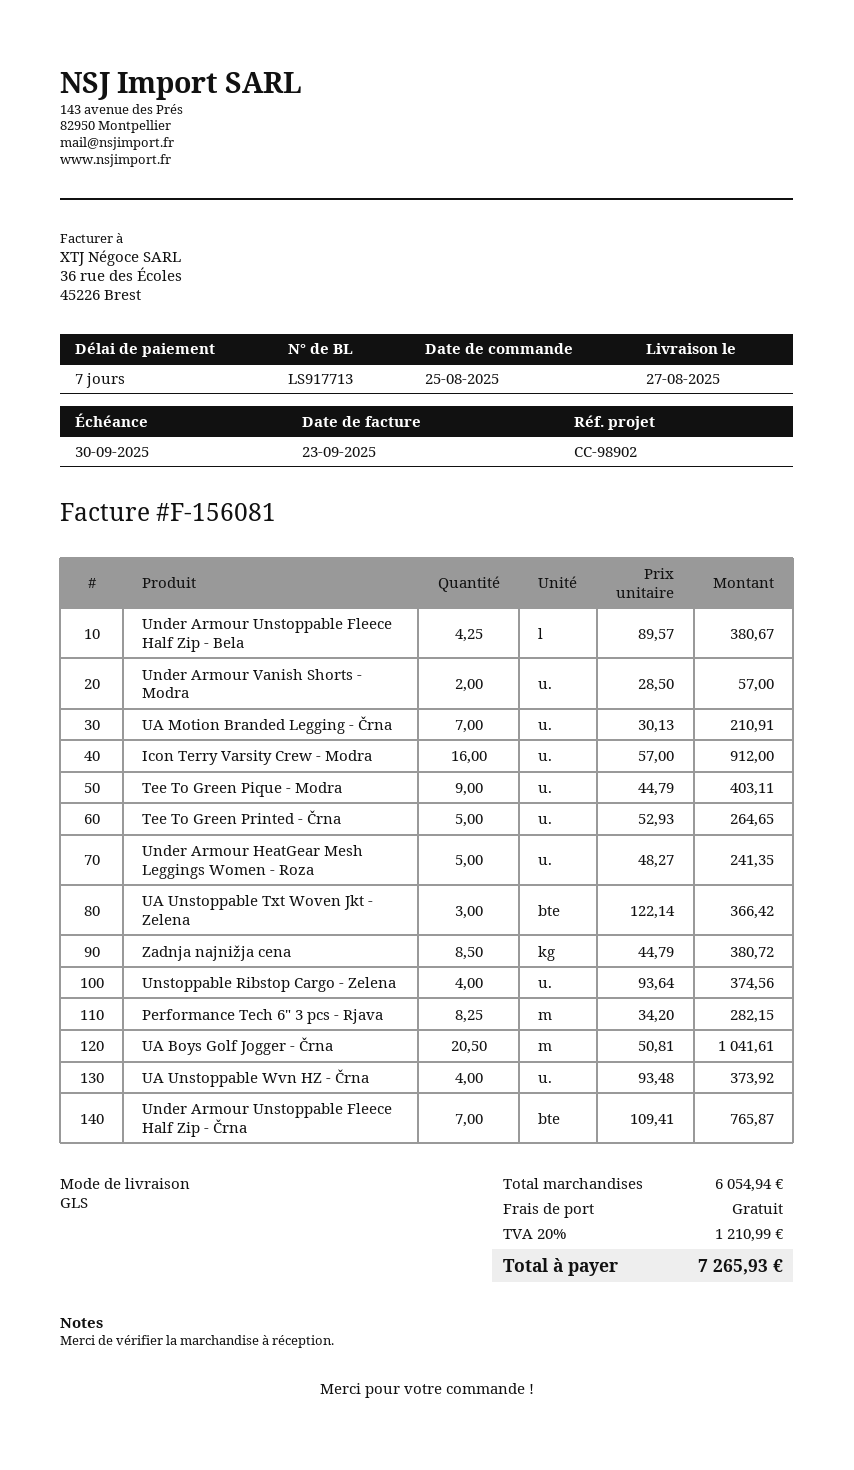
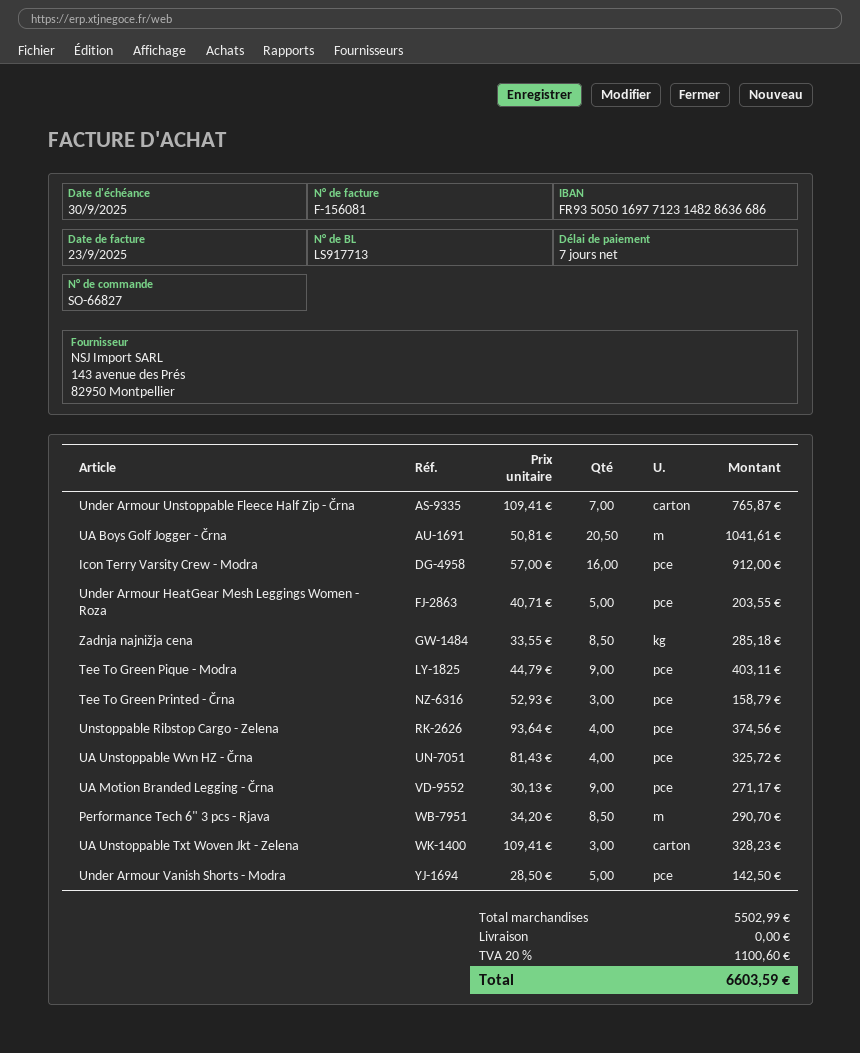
Under Armour Unstoppable Fleece Half Zip - Bela: 4.25 x 89.57 = 380.67 -> none
Under Armour Vanish Shorts - Modra: 2 x 28.50 = 57.00 -> 5 x 28.50 = 142.50
UA Motion Branded Legging - Črna: 7 x 30.13 = 210.91 -> 9 x 30.13 = 271.17
Tee To Green Printed - Črna: 5 x 52.93 = 264.65 -> 3 x 52.93 = 158.79
Under Armour HeatGear Mesh Leggings Women - Roza: 5 x 48.27 = 241.35 -> 5 x 40.71 = 203.55
UA Unstoppable Txt Woven Jkt - Zelena: 3 x 122.14 = 366.42 -> 3 x 109.41 = 328.23
Zadnja najnižja cena: 8.5 x 44.79 = 380.72 -> 8.5 x 33.55 = 285.18
Performance Tech 6" 3 pcs - Rjava: 8.25 x 34.20 = 282.15 -> 8.5 x 34.20 = 290.70
UA Unstoppable Wvn HZ - Črna: 4 x 93.48 = 373.92 -> 4 x 81.43 = 325.72
subtotal: 6054.94 -> 5502.99
tax: 20% = 1210.99 -> 20% = 1100.60
total: 7265.93 -> 6603.59

